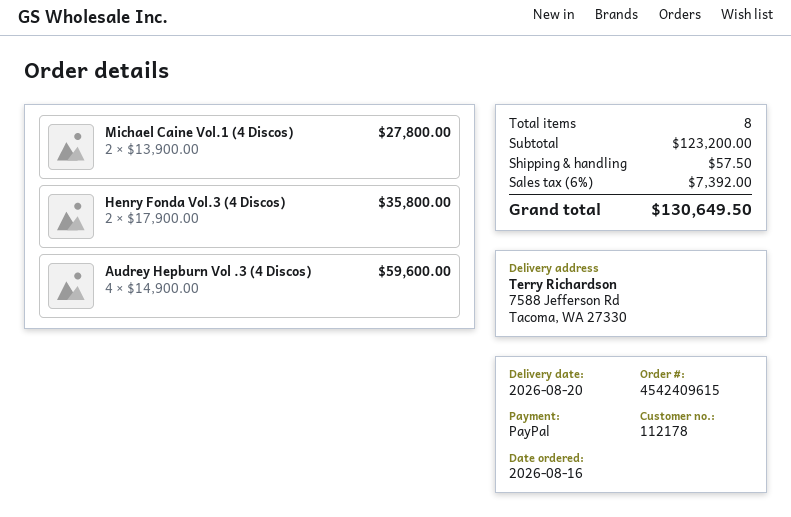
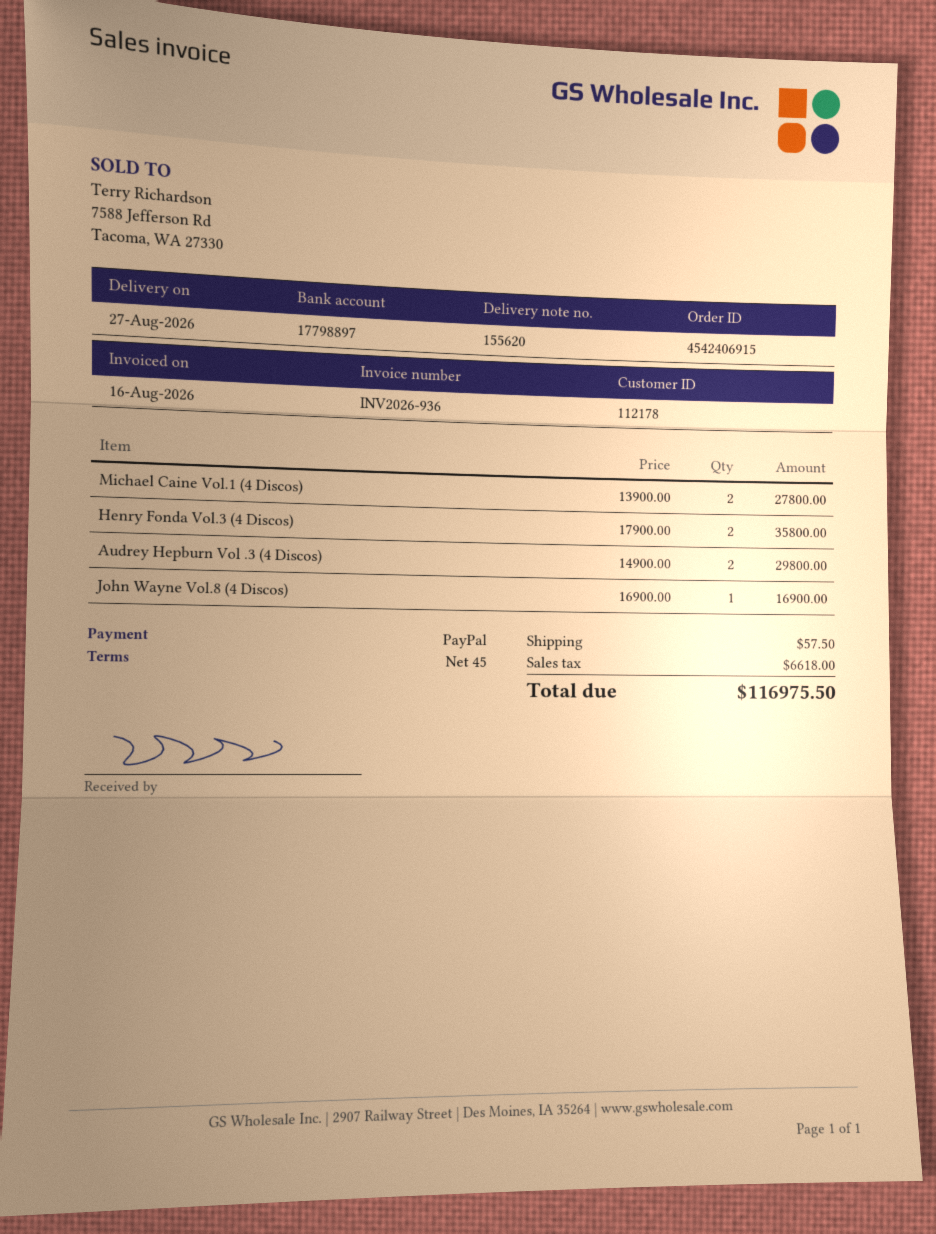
order number: 4542409615 -> 4542406915
delivery date: 2026-08-20 -> 2026-08-27
Audrey Hepburn Vol .3 (4 Discos): 4 x 14900.00 = 59600.00 -> 2 x 14900.00 = 29800.00
John Wayne Vol.8 (4 Discos): none -> 1 x 16900.00 = 16900.00
tax: 7392.00 -> 6618.00
total: 130649.50 -> 116975.50

